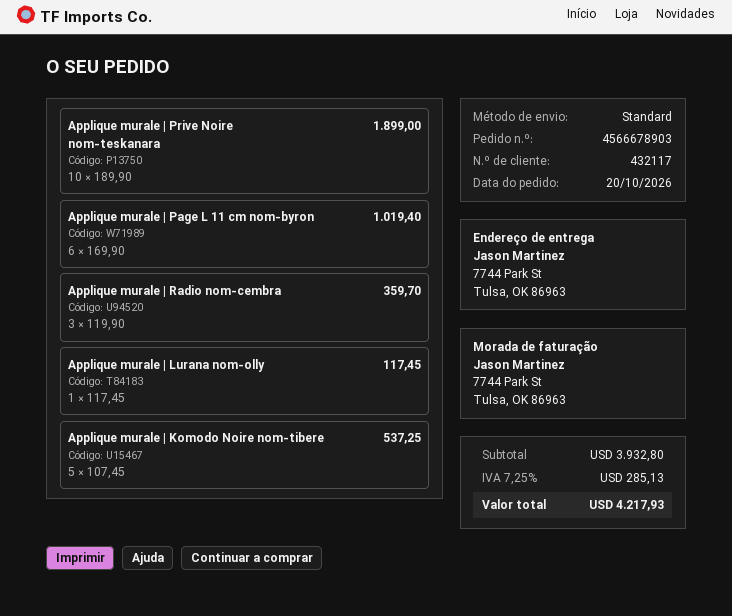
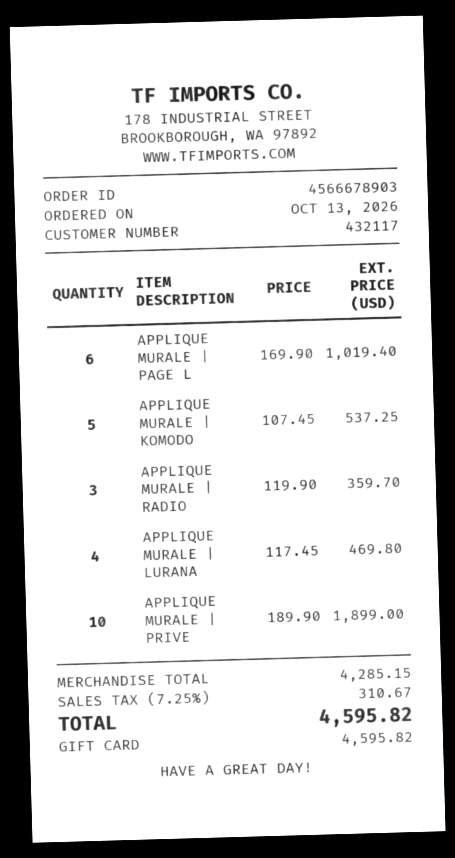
order date: 2026-10-20 -> 2026-10-13
Applique murale | Lurana nom-olly: 1 x 117.45 = 117.45 -> 4 x 117.45 = 469.80
subtotal: 3932.80 -> 4285.15
tax: 7.25% = 285.13 -> 7.25% = 310.67
total: 4217.93 -> 4595.82

